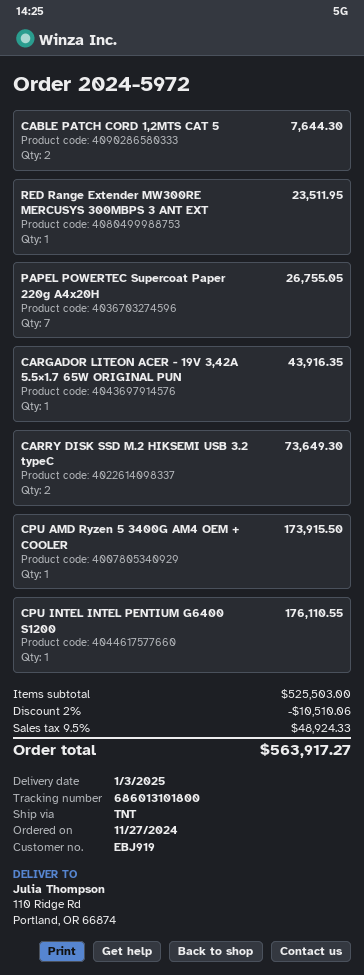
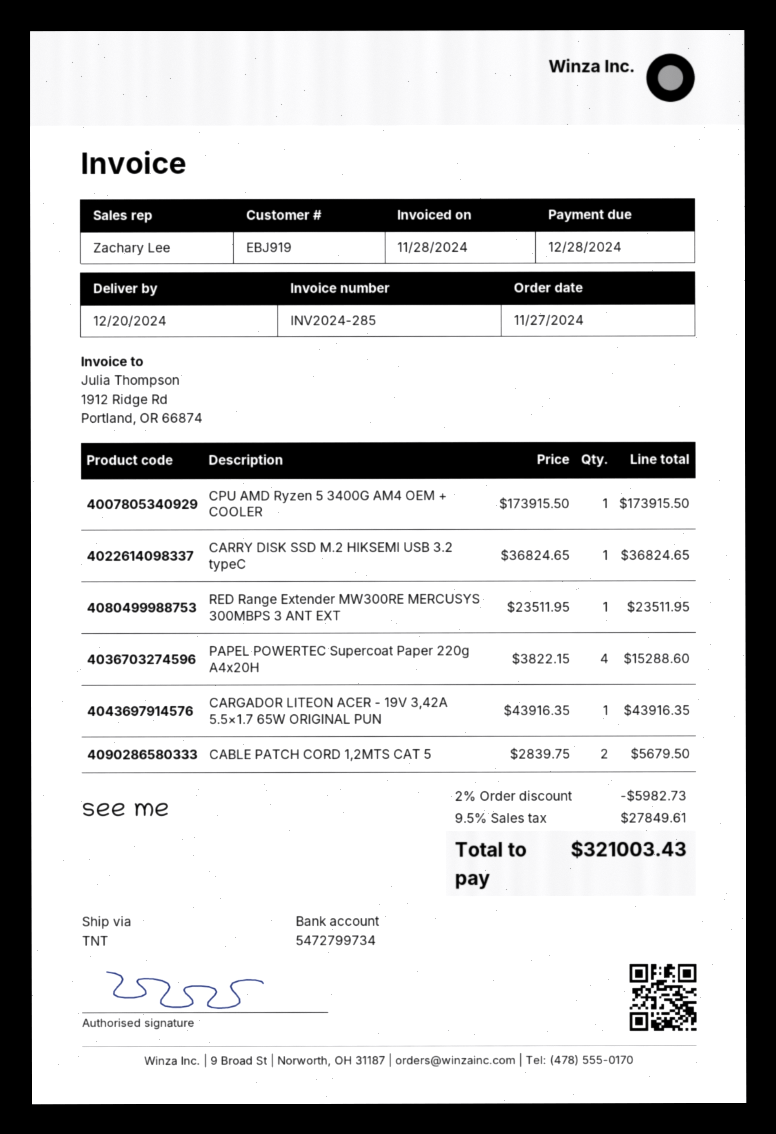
delivery date: 2025-01-03 -> 2024-12-20
CABLE PATCH CORD 1,2MTS CAT 5: 2 for 7644.30 -> 2 for 5679.50
PAPEL POWERTEC Supercoat Paper 220g A4x20H: 7 for 26755.05 -> 4 for 15288.60
CARRY DISK SSD M.2 HIKSEMI USB 3.2 typeC: 2 for 73649.30 -> 1 for 36824.65
CPU INTEL INTEL PENTIUM G6400 S1200: 1 for 176110.55 -> none
discount: 2% = 10510.06 -> 2% = 5982.73
tax: 9.5% = 48924.33 -> 9.5% = 27849.61
total: 563917.27 -> 321003.43

